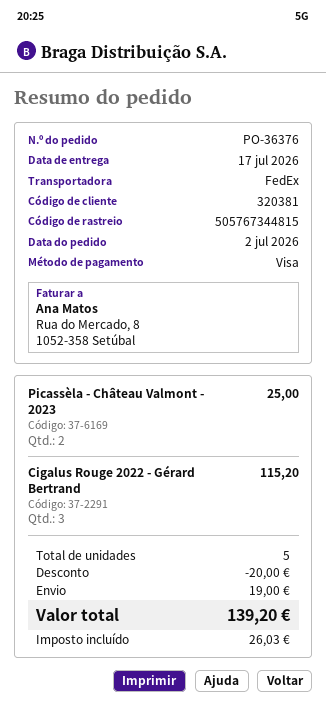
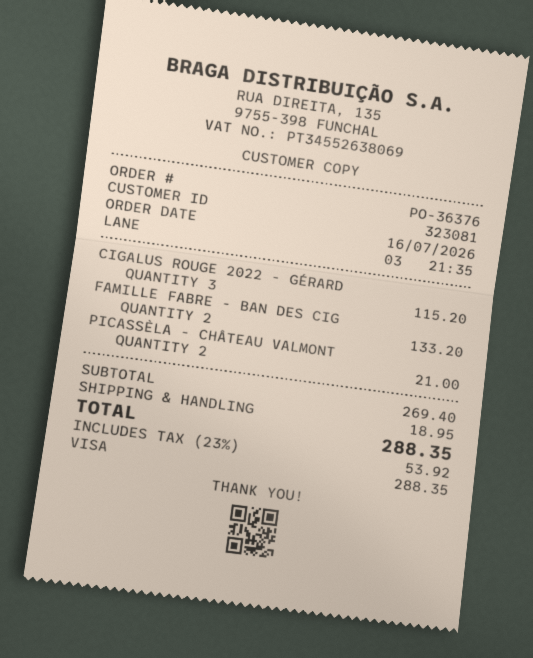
order date: 2026-07-02 -> 2026-07-16
customer number: 320381 -> 323081
Picassèla - Château Valmont - 2023: 2 for 25.00 -> 2 for 21.00
FAMILLE FABRE - BAN DES CIG: none -> 2 for 133.20
discount: 20.00 -> none
shipping: 19.00 -> 18.95
tax: 26.03 -> 53.92
total: 139.20 -> 288.35

